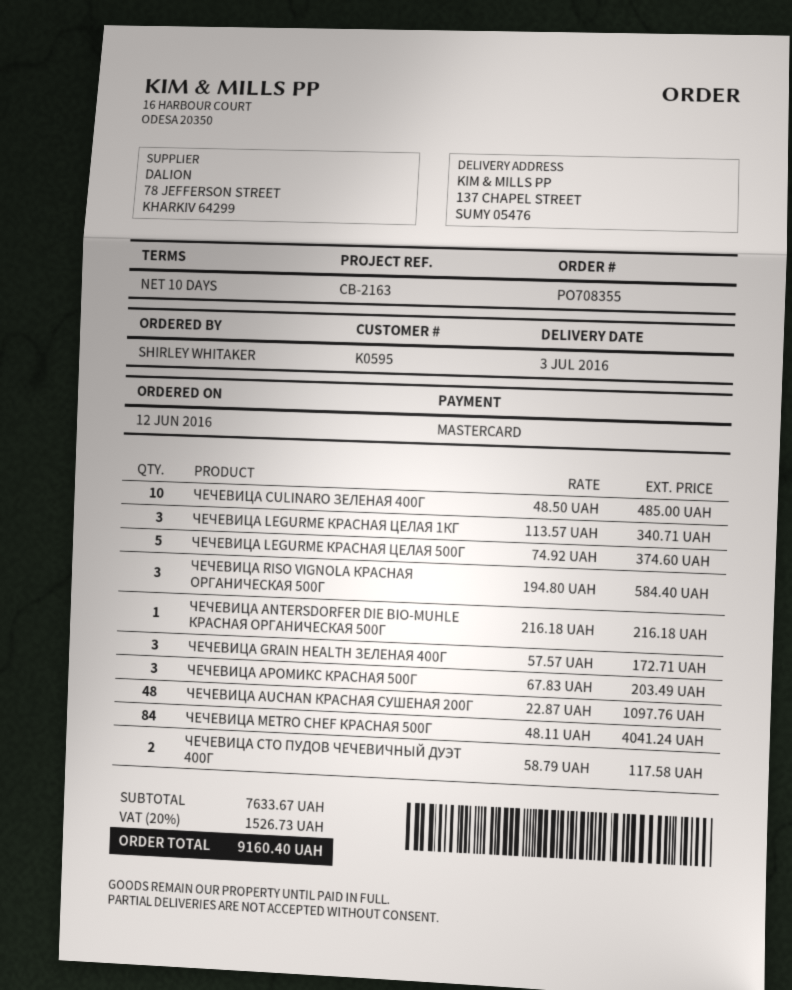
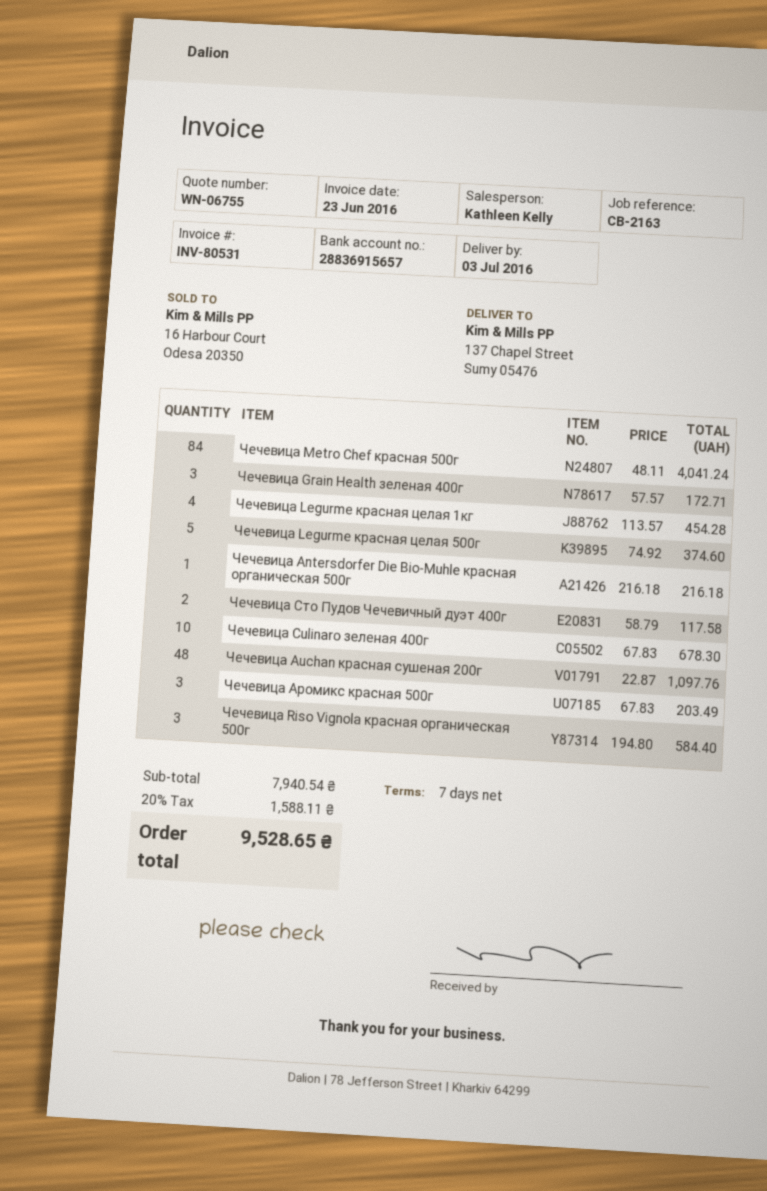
payment terms: 10 days -> 7 days
ЧЕЧЕВИЦА CULINARO ЗЕЛЕНАЯ 400Г: 10 x 48.50 = 485.00 -> 10 x 67.83 = 678.30
ЧЕЧЕВИЦА LEGURME КРАСНАЯ ЦЕЛАЯ 1КГ: 3 x 113.57 = 340.71 -> 4 x 113.57 = 454.28
subtotal: 7633.67 -> 7940.54
tax: 20% = 1526.73 -> 20% = 1588.11
total: 9160.40 -> 9528.65

